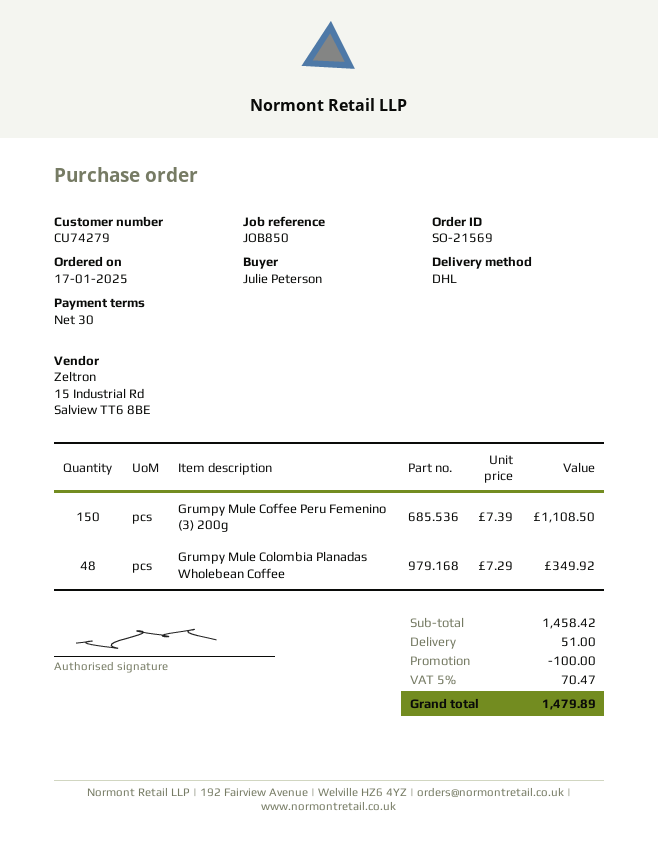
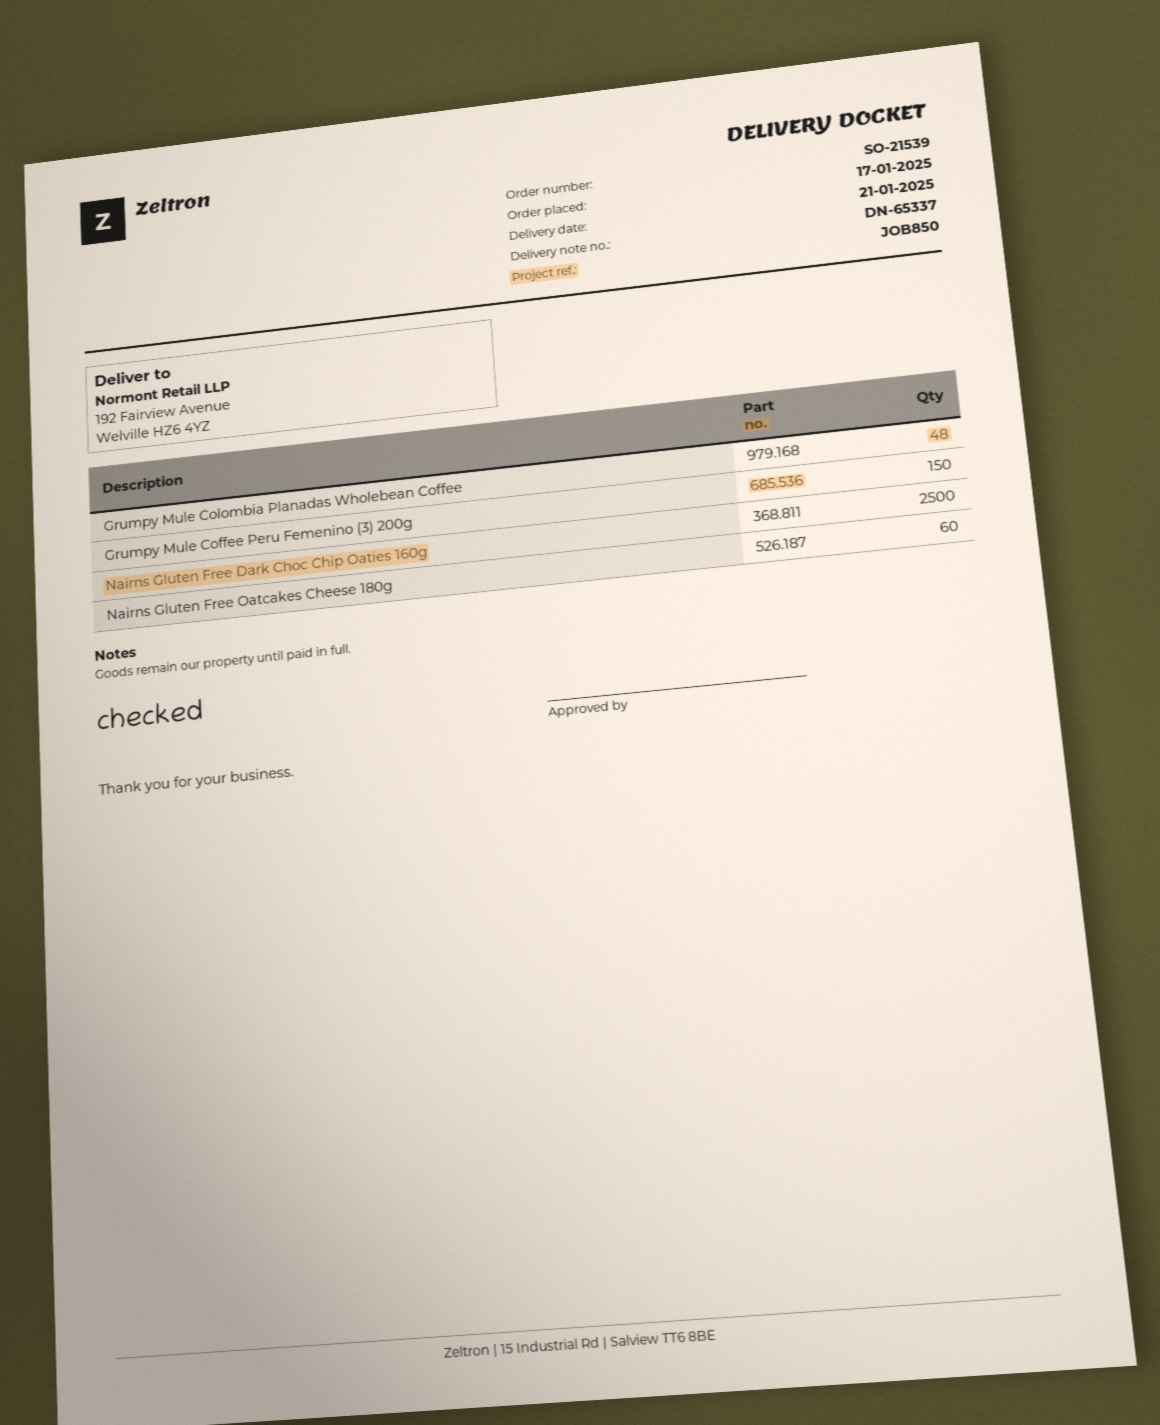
order number: SO-21569 -> SO-21539
Nairns Gluten Free Dark Choc Chip Oaties 160g: none -> 2500
Nairns Gluten Free Oatcakes Cheese 180g: none -> 60

